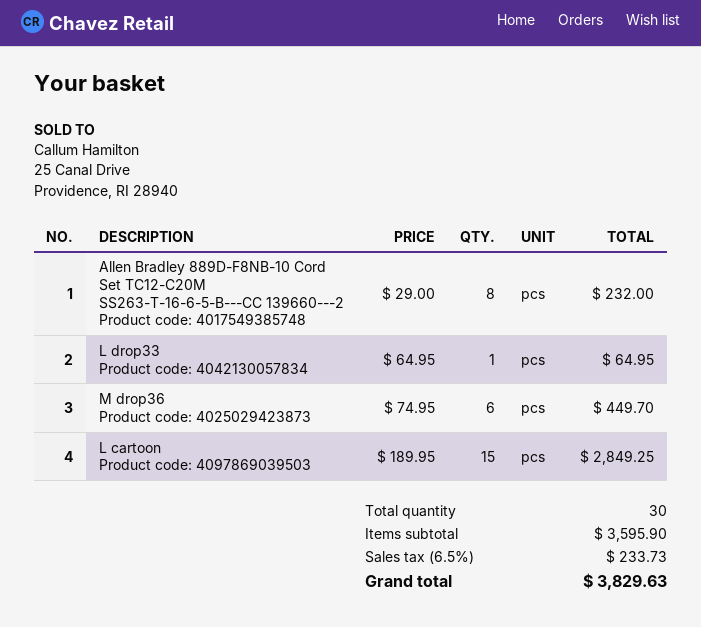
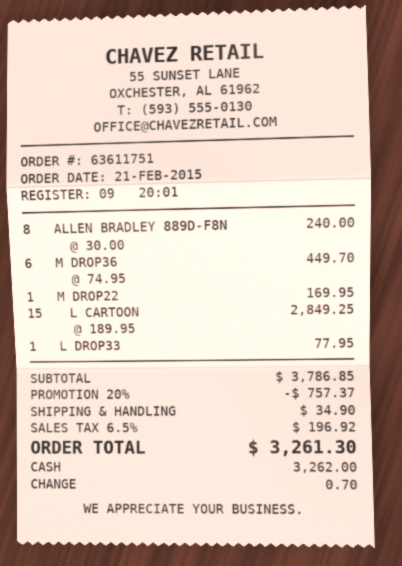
Allen Bradley 889D-F8NB-10 Cord Set TC12-C20M SS263-T-16-6-5-B---CC 139660---2: 8 x 29.00 = 232.00 -> 8 x 30.00 = 240.00
L drop33: 1 x 64.95 = 64.95 -> 1 x 77.95 = 77.95
M DROP22: none -> 1 x 169.95 = 169.95
subtotal: 3595.90 -> 3786.85
discount: none -> 20% = 757.37
shipping: none -> 34.90
tax: 6.5% = 233.73 -> 6.5% = 196.92
total: 3829.63 -> 3261.30

